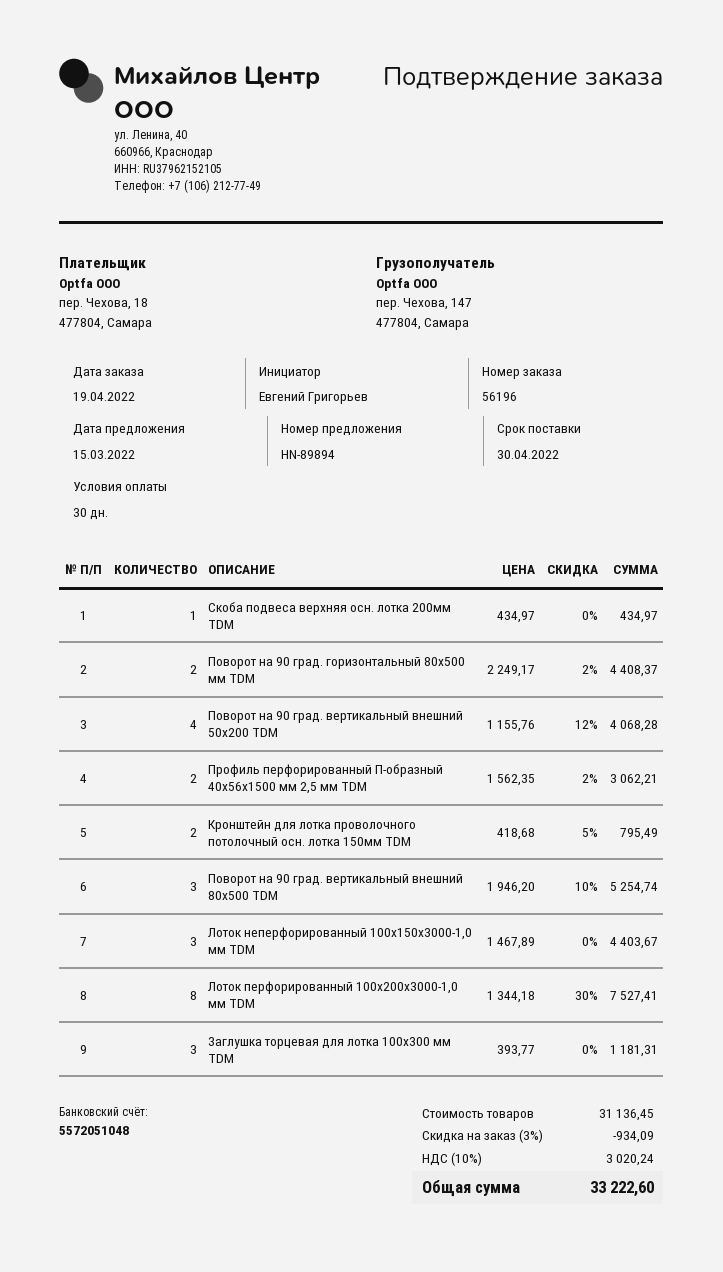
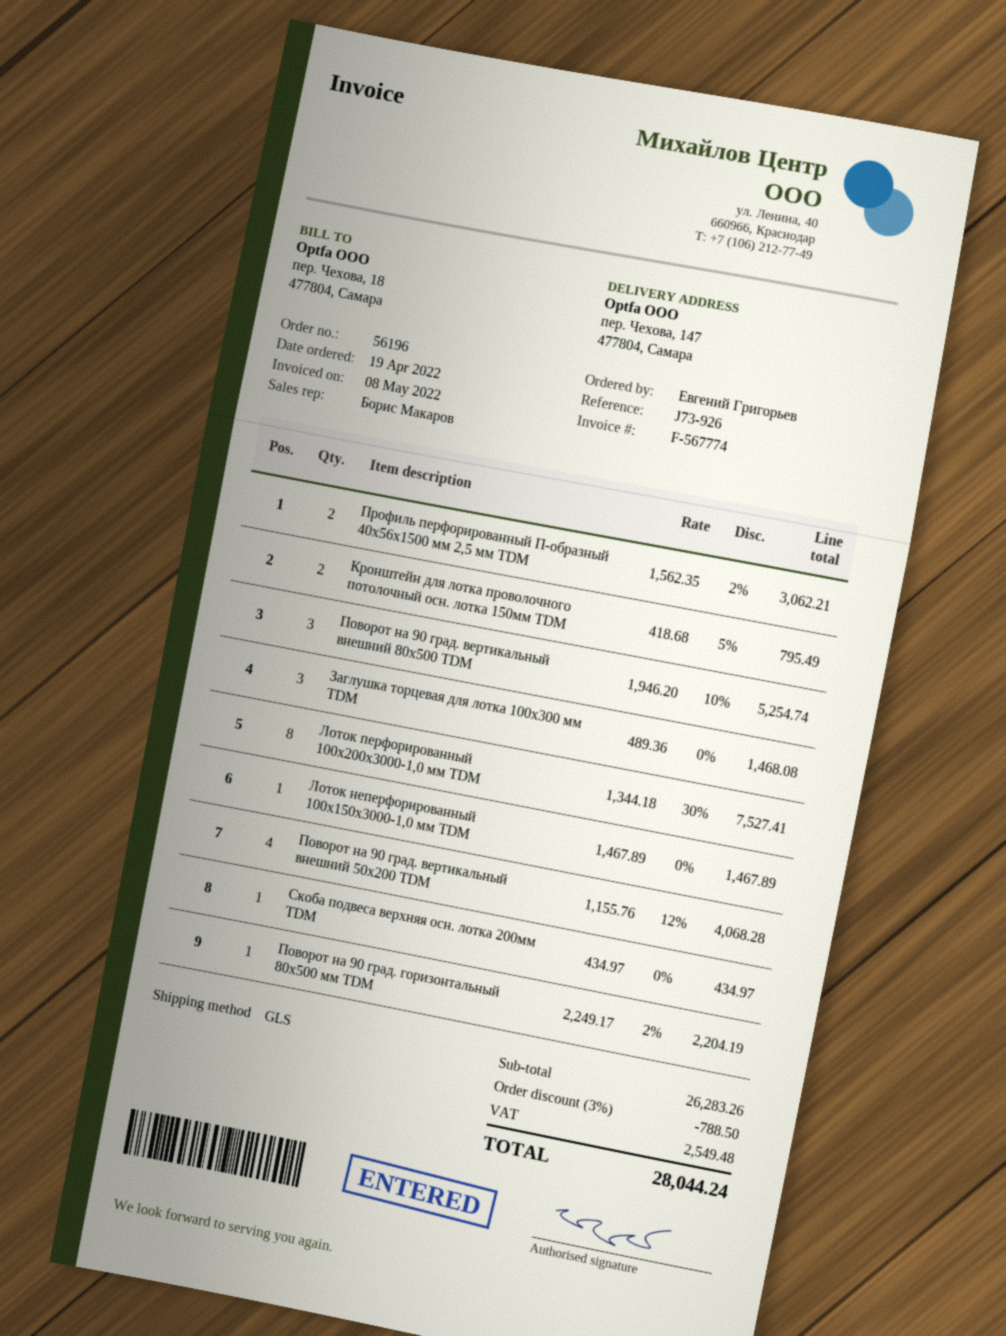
Поворот на 90 град. горизонтальный 80х500 мм TDM: 2 x 2249.17 - 2% = 4408.37 -> 1 x 2249.17 - 2% = 2204.19
Лоток неперфорированный 100х150х3000-1,0 мм TDM: 3 x 1467.89 = 4403.67 -> 1 x 1467.89 = 1467.89
Заглушка торцевая для лотка 100х300 мм TDM: 3 x 393.77 = 1181.31 -> 3 x 489.36 = 1468.08
subtotal: 31136.45 -> 26283.26
discount: 3% = 934.09 -> 3% = 788.50
tax: 3020.24 -> 2549.48
total: 33222.60 -> 28044.24

